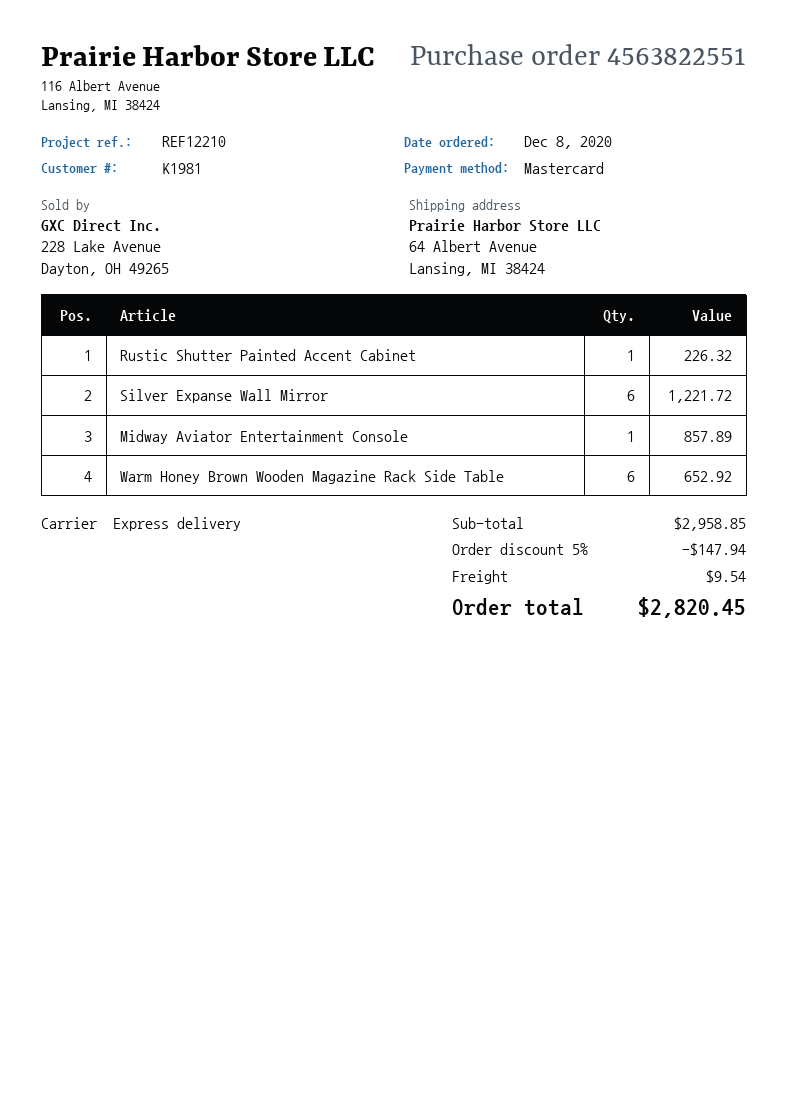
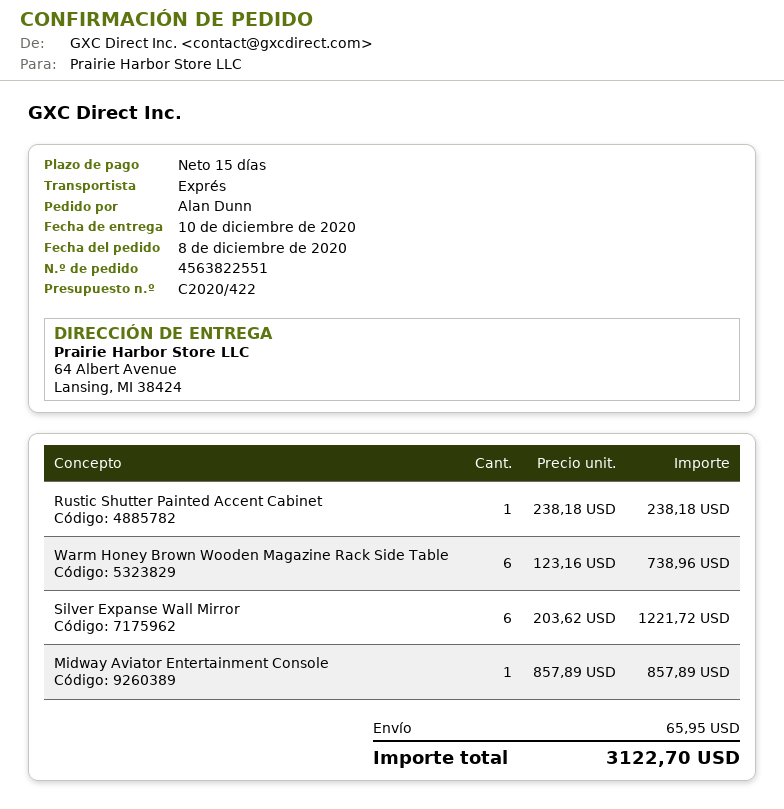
Rustic Shutter Painted Accent Cabinet: 1 for 226.32 -> 1 for 238.18
Warm Honey Brown Wooden Magazine Rack Side Table: 6 for 652.92 -> 6 for 738.96
discount: 5% = 147.94 -> none
shipping: 9.54 -> 65.95
total: 2820.45 -> 3122.70

